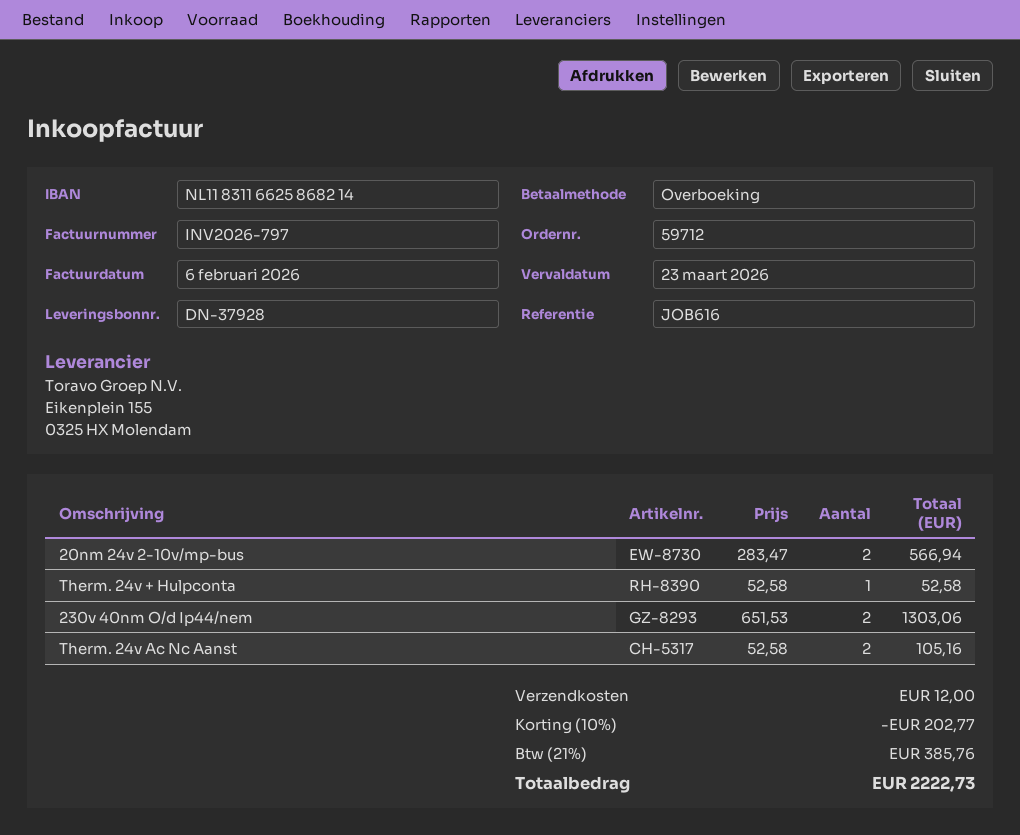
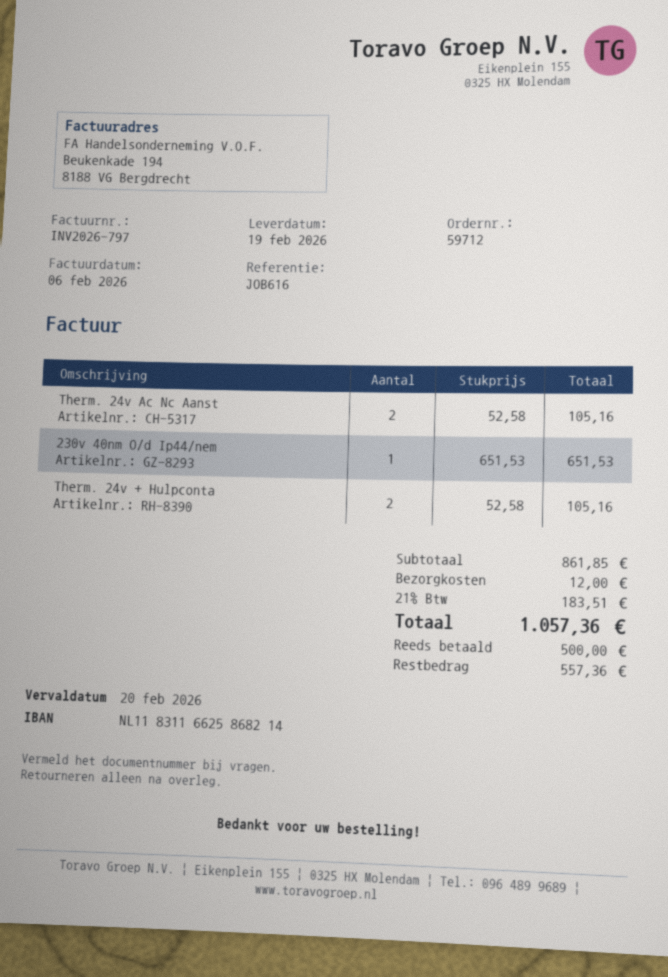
due date: 2026-03-23 -> 2026-02-20
20nm 24v 2-10v/mp-bus: 2 x 283.47 = 566.94 -> none
Therm. 24v + Hulpconta: 1 x 52.58 = 52.58 -> 2 x 52.58 = 105.16
230v 40nm O/d Ip44/nem: 2 x 651.53 = 1303.06 -> 1 x 651.53 = 651.53
discount: 10% = 202.77 -> none
tax: 21% = 385.76 -> 21% = 183.51
total: 2222.73 -> 1057.36

